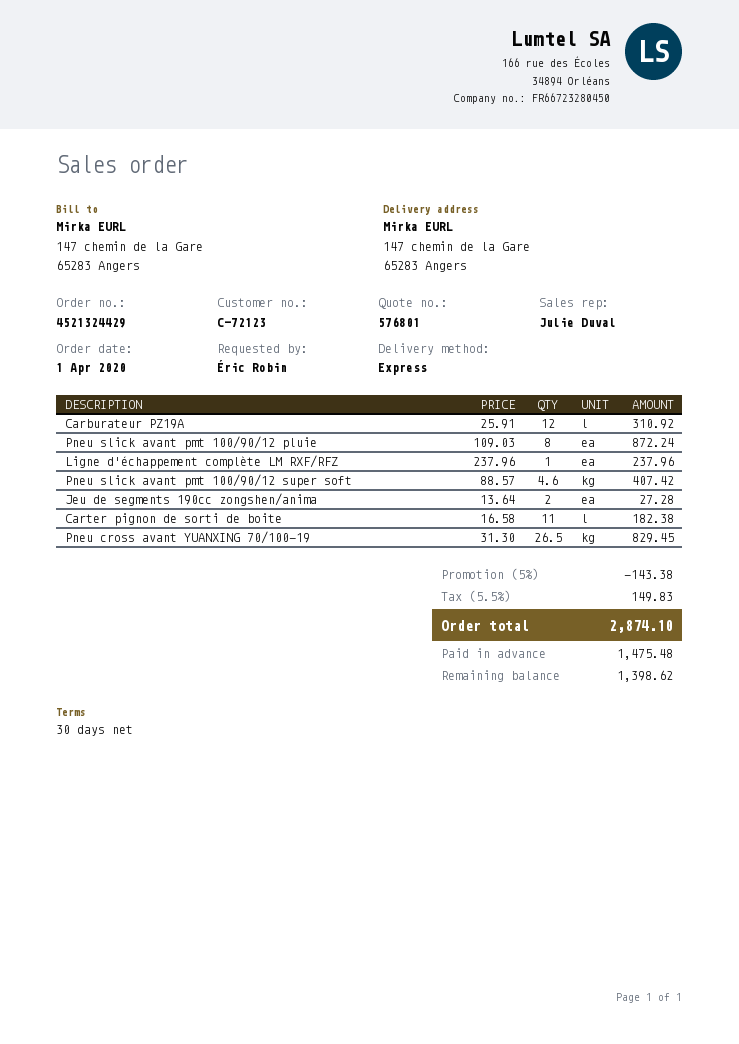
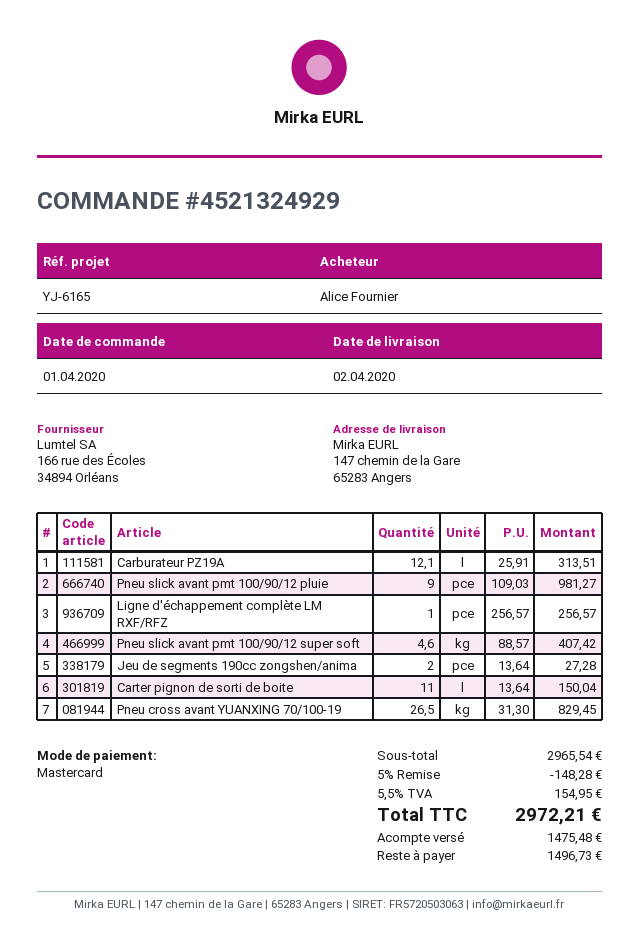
order number: 4521324429 -> 4521324929
ordered by: Éric Robin -> Alice Fournier
Carburateur PZ19A: 12 x 25.91 = 310.92 -> 12.1 x 25.91 = 313.51
Pneu slick avant pmt 100/90/12 pluie: 8 x 109.03 = 872.24 -> 9 x 109.03 = 981.27
Ligne d'échappement complète LM RXF/RFZ: 1 x 237.96 = 237.96 -> 1 x 256.57 = 256.57
Carter pignon de sorti de boite: 11 x 16.58 = 182.38 -> 11 x 13.64 = 150.04
discount: 5% = 143.38 -> 5% = 148.28
tax: 5.5% = 149.83 -> 5.5% = 154.95
total: 2874.10 -> 2972.21
balance: 1398.62 -> 1496.73

